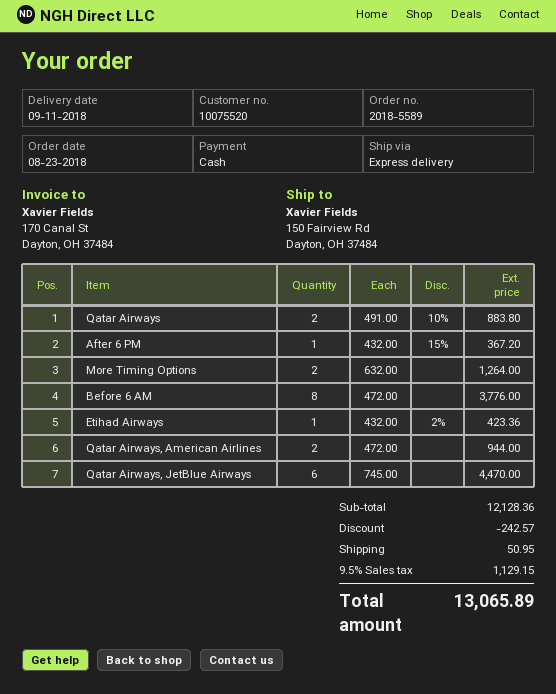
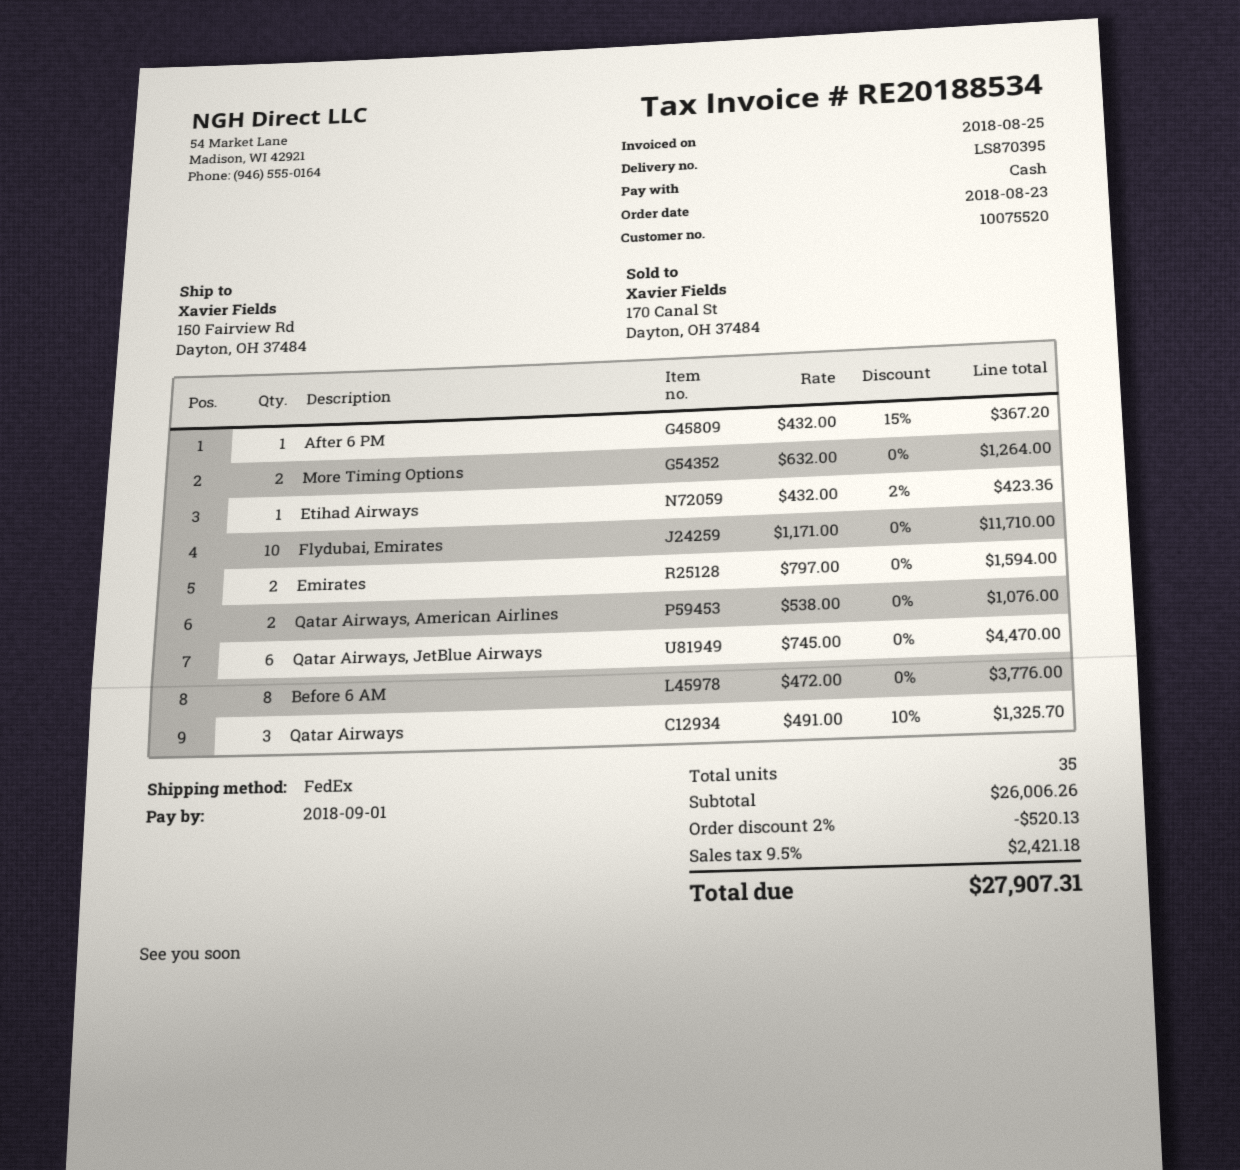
shipping method: express -> FedEx
Qatar Airways: 2 x 491.00 - 10% = 883.80 -> 3 x 491.00 - 10% = 1325.70
Qatar Airways, American Airlines: 2 x 472.00 = 944.00 -> 2 x 538.00 = 1076.00
Flydubai, Emirates: none -> 10 x 1171.00 = 11710.00
Emirates: none -> 2 x 797.00 = 1594.00
subtotal: 12128.36 -> 26006.26
discount: 242.57 -> 520.13
shipping: 50.95 -> none
tax: 9.5% = 1129.15 -> 9.5% = 2421.18
total: 13065.89 -> 27907.31

